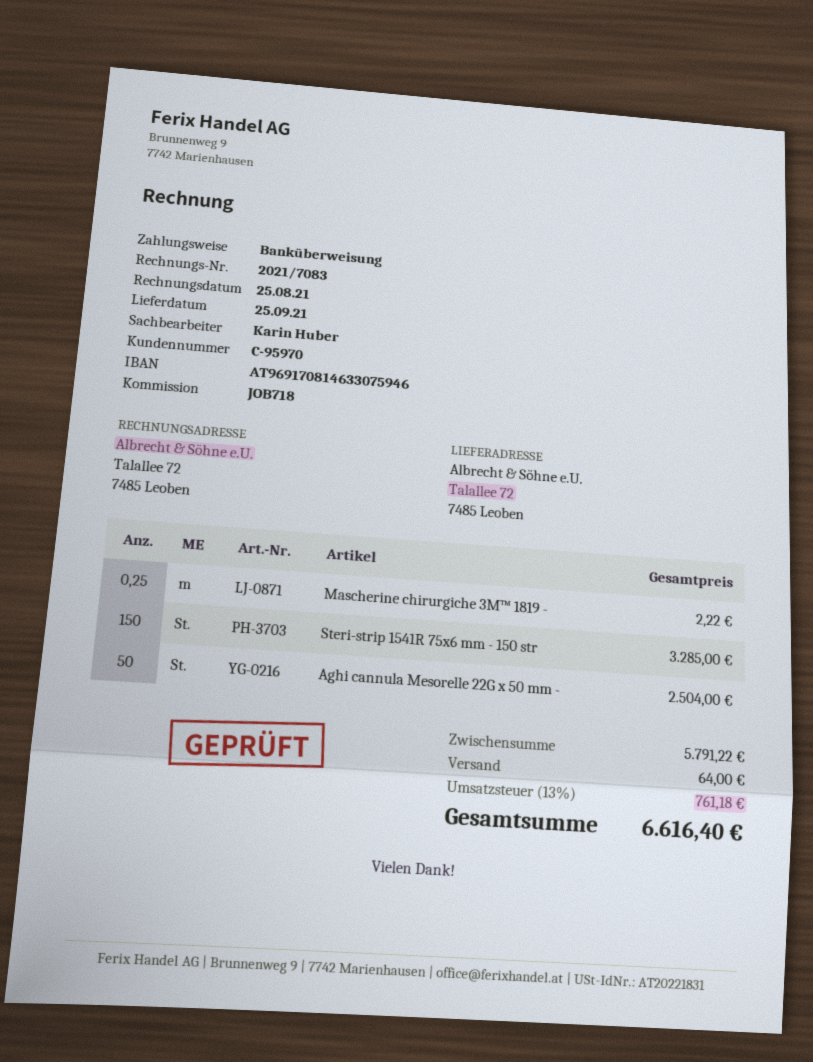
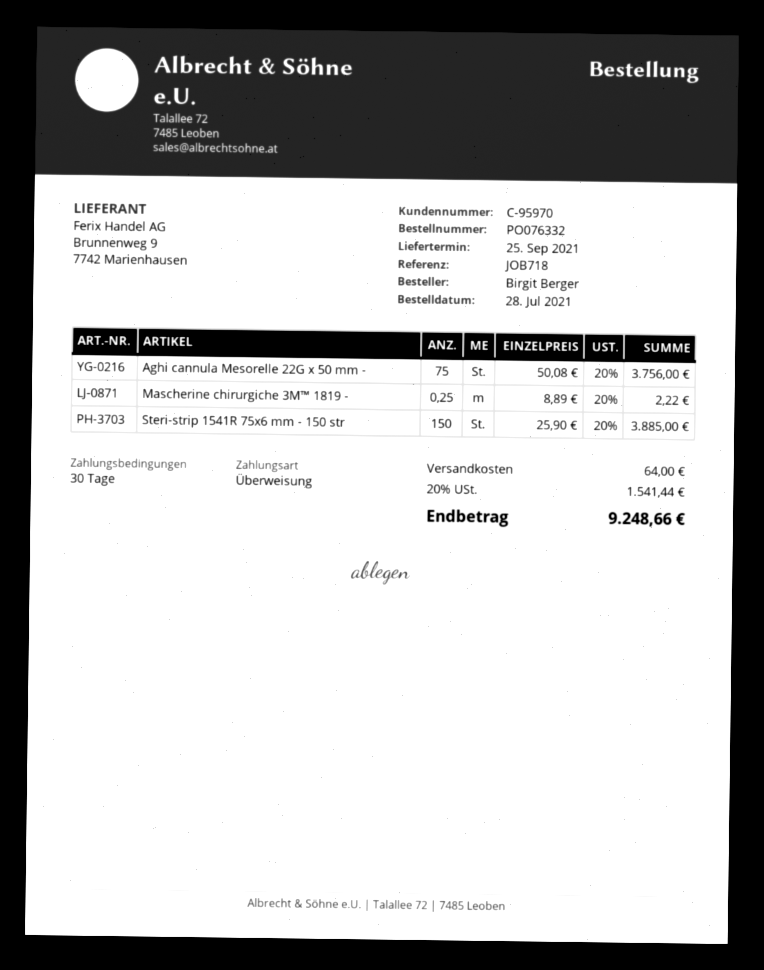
Steri-strip 1541R 75x6 mm - 150 str: 150 for 3285.00 -> 150 for 3885.00
Aghi cannula Mesorelle 22G x 50 mm -: 50 for 2504.00 -> 75 for 3756.00
tax: 13% = 761.18 -> 20% = 1541.44
total: 6616.40 -> 9248.66

